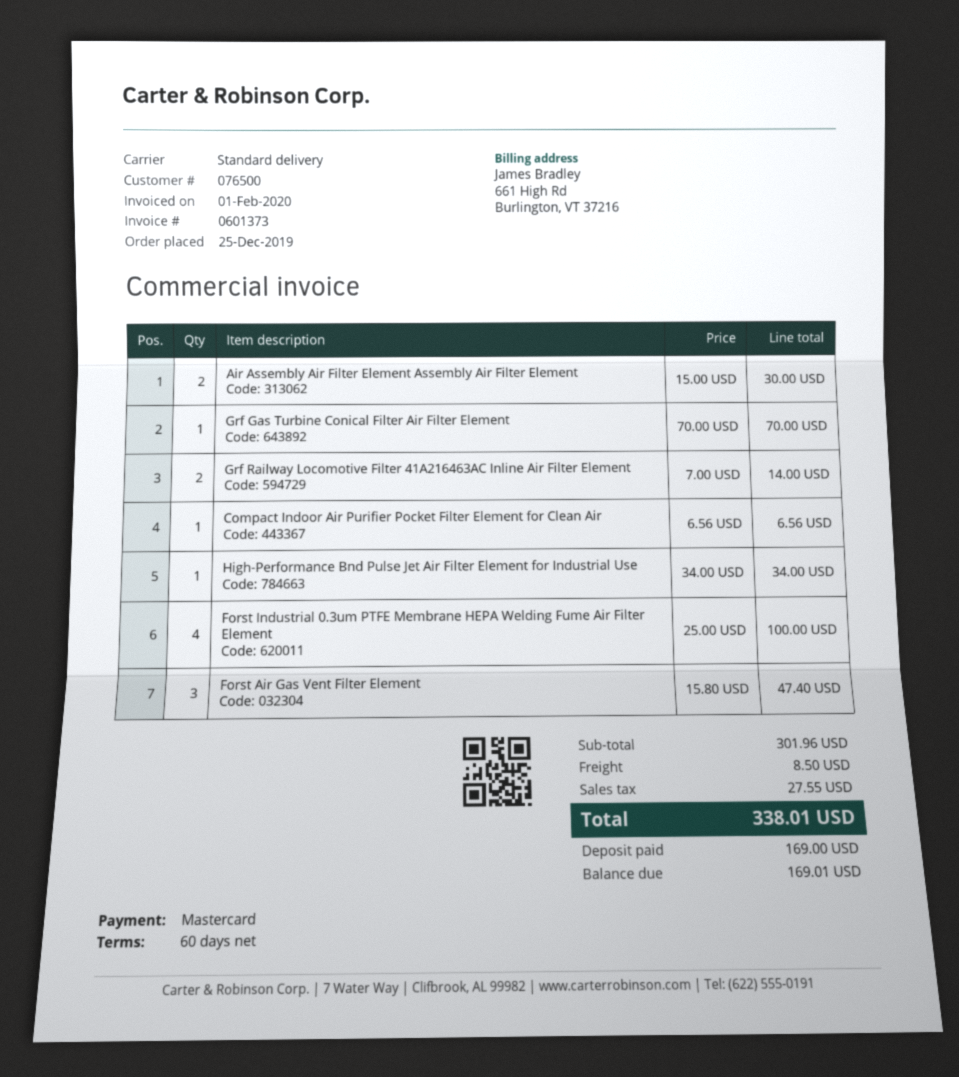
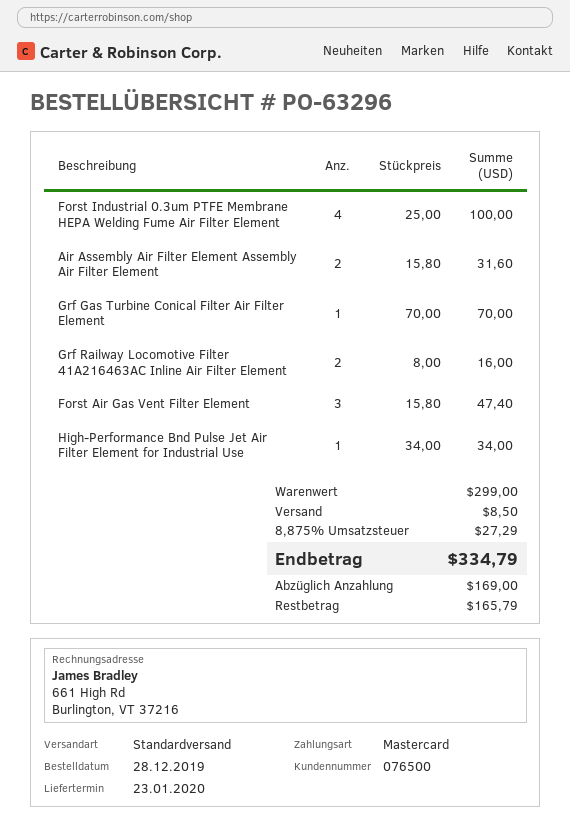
order date: 2019-12-25 -> 2019-12-28
Air Assembly Air Filter Element Assembly Air Filter Element: 2 x 15.00 = 30.00 -> 2 x 15.80 = 31.60
Grf Railway Locomotive Filter 41A216463AC Inline Air Filter Element: 2 x 7.00 = 14.00 -> 2 x 8.00 = 16.00
Compact Indoor Air Purifier Pocket Filter Element for Clean Air: 1 x 6.56 = 6.56 -> none
subtotal: 301.96 -> 299.00
tax: 27.55 -> 27.29
total: 338.01 -> 334.79
balance: 169.01 -> 165.79

